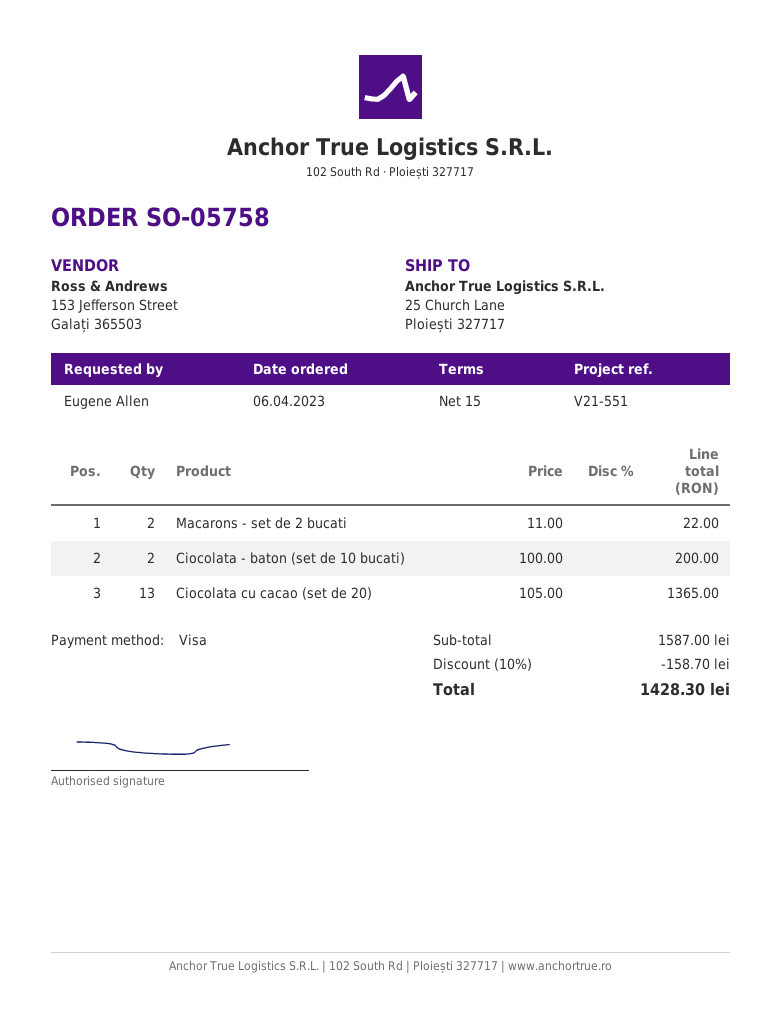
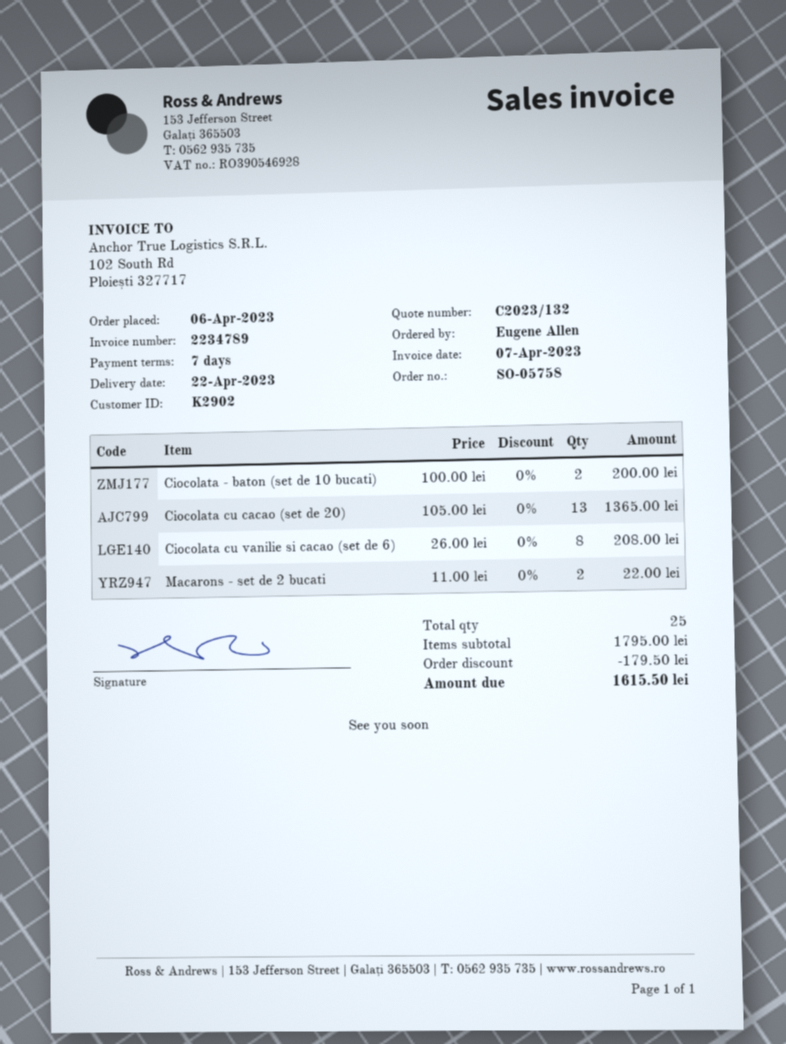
payment terms: 15 days -> 7 days
Ciocolata cu vanilie si cacao (set de 6): none -> 8 x 26.00 = 208.00
subtotal: 1587.00 -> 1795.00
discount: 158.70 -> 179.50
total: 1428.30 -> 1615.50

